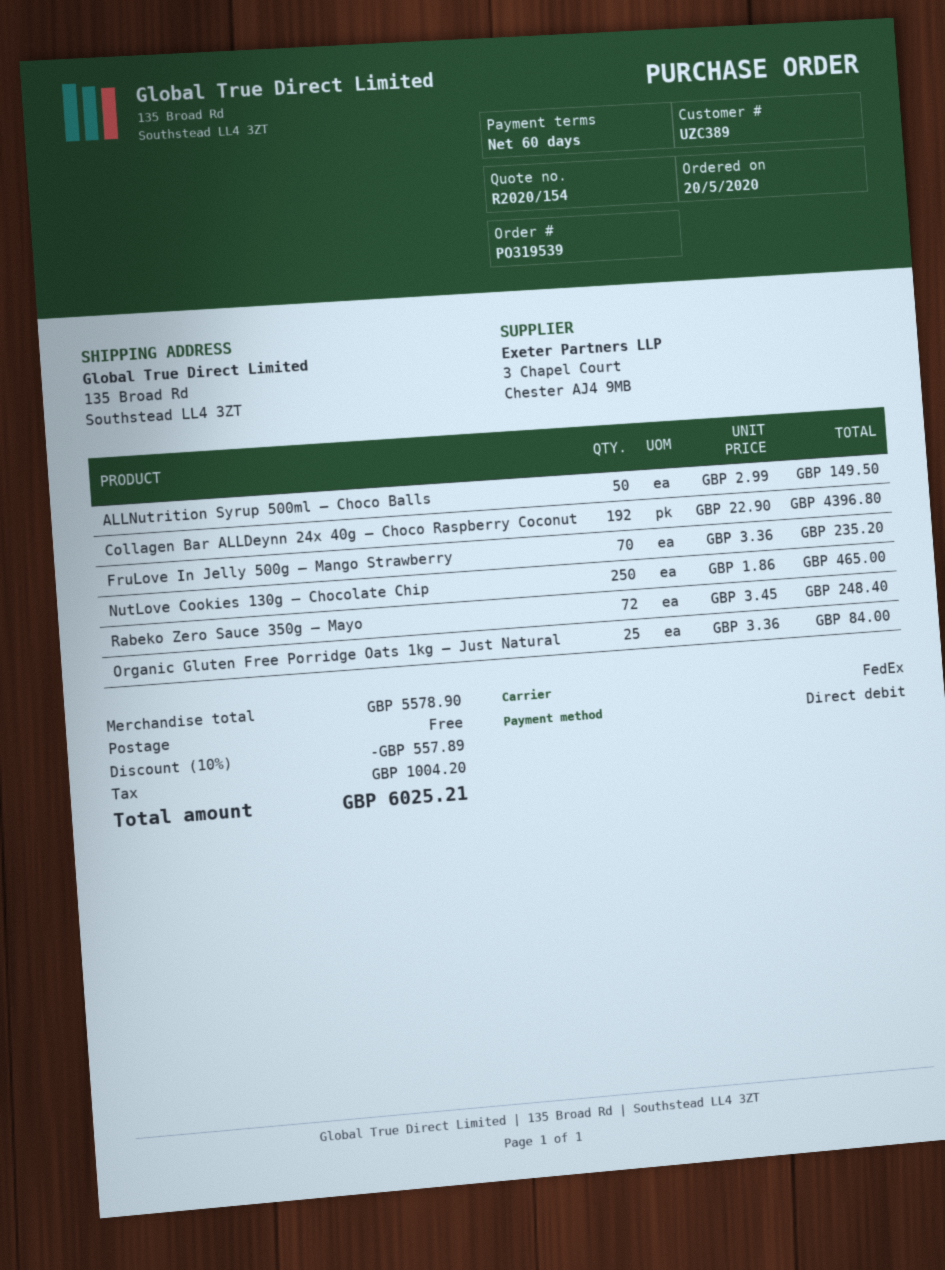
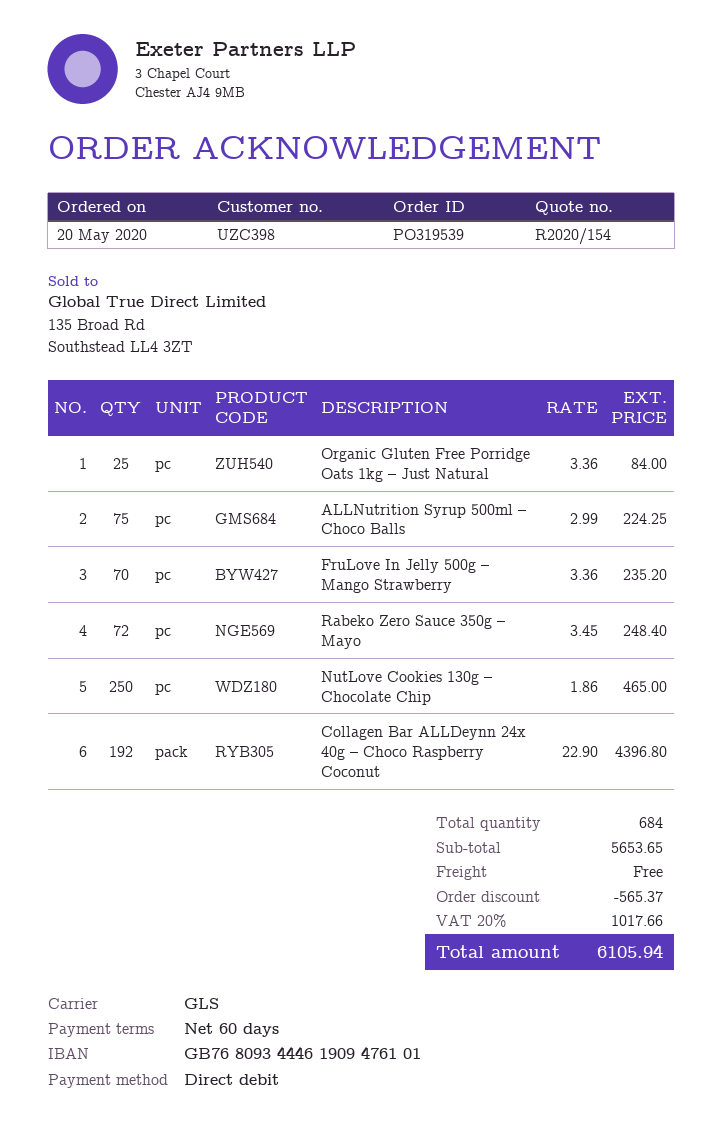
customer number: UZC389 -> UZC398
shipping method: FedEx -> GLS
ALLNutrition Syrup 500ml – Choco Balls: 50 x 2.99 = 149.50 -> 75 x 2.99 = 224.25
subtotal: 5578.90 -> 5653.65
discount: 557.89 -> 565.37
tax: 1004.20 -> 1017.66
total: 6025.21 -> 6105.94

